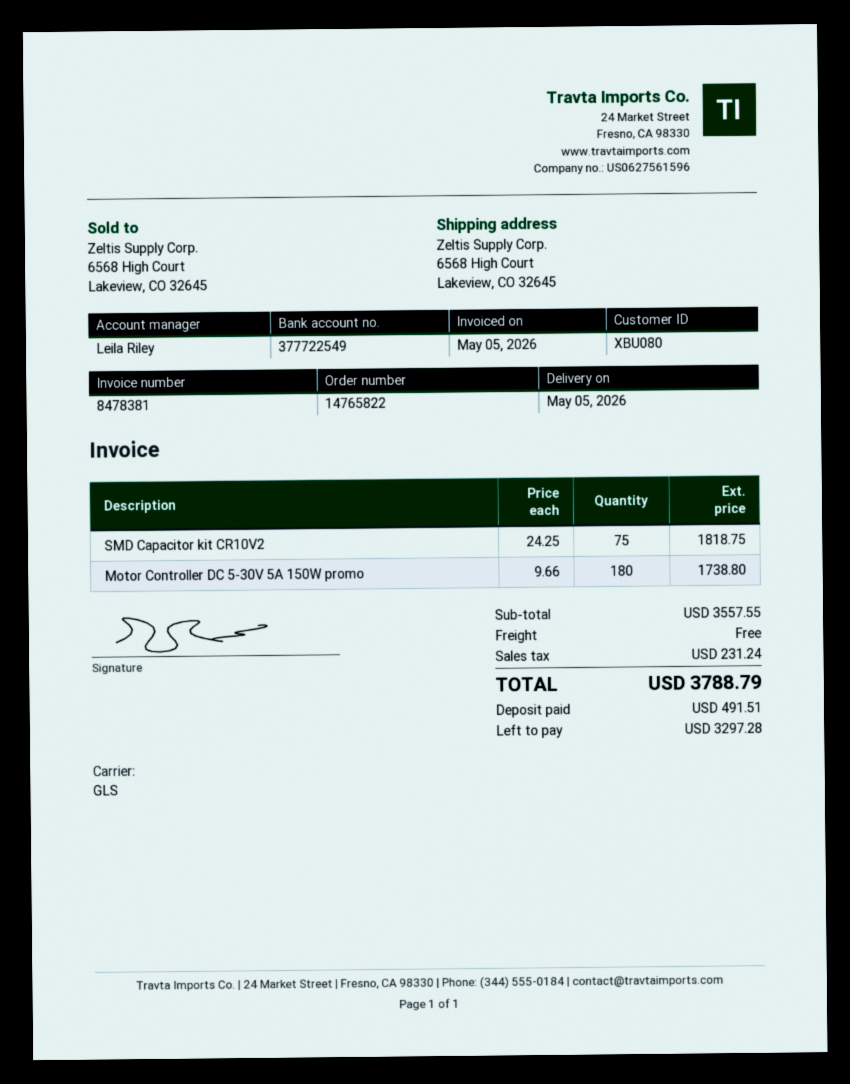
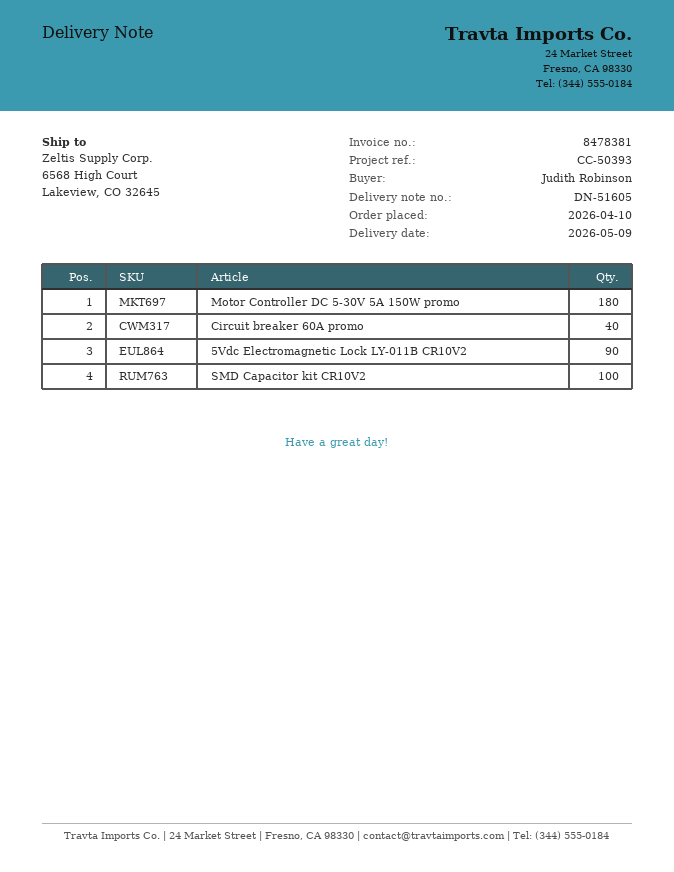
delivery date: 2026-05-05 -> 2026-05-09
SMD Capacitor kit CR10V2: 75 -> 100
Circuit breaker 60A promo: none -> 40
5Vdc Electromagnetic Lock LY-011B CR10V2: none -> 90

